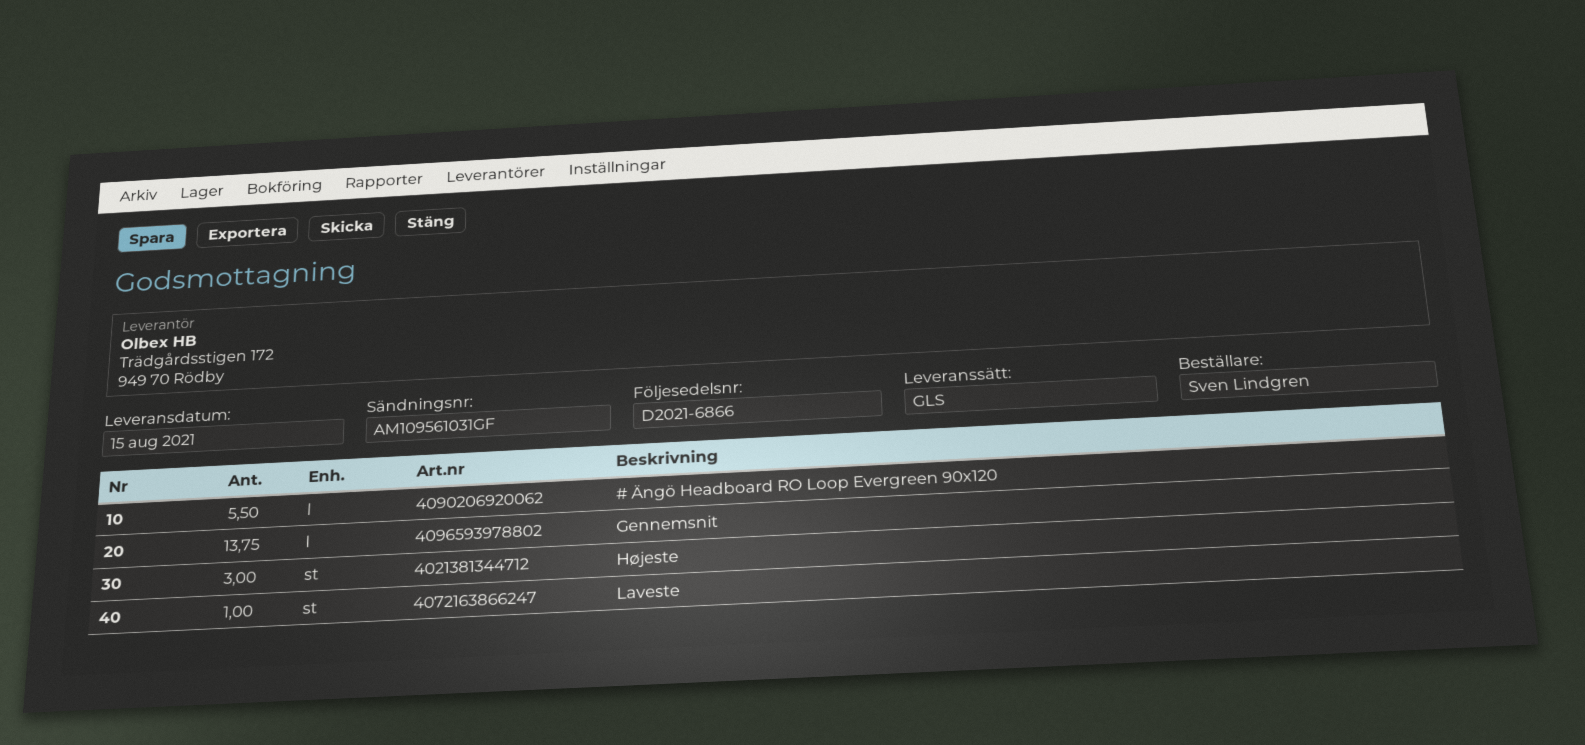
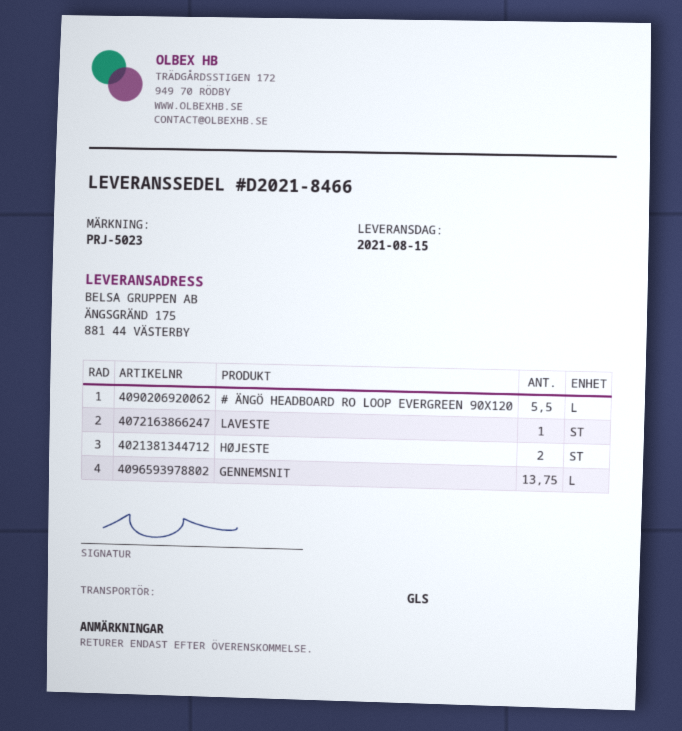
delivery note number: D2021-6866 -> D2021-8466
Højeste: 3 -> 2

